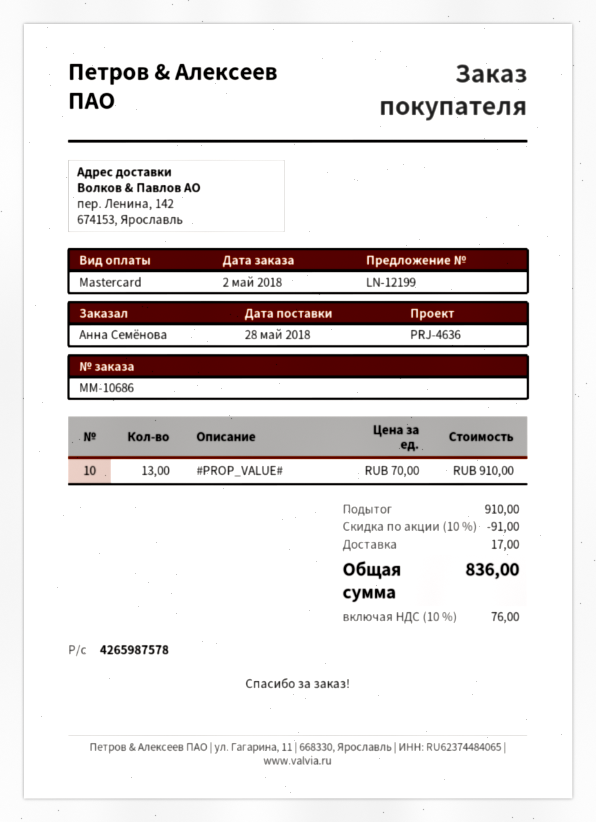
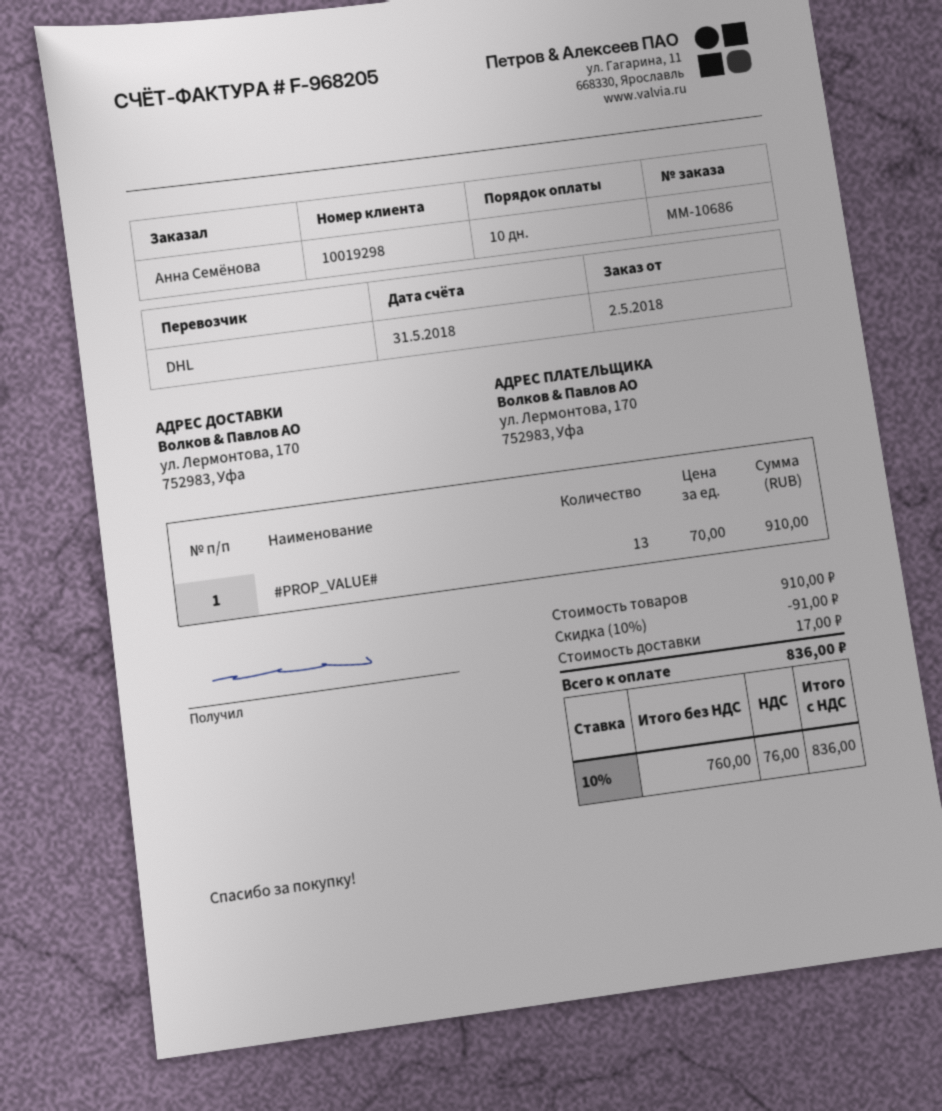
ship to: пер. Ленина, 142, 674153, Ярославль -> ул. Лермонтова, 170, 752983, Уфа

